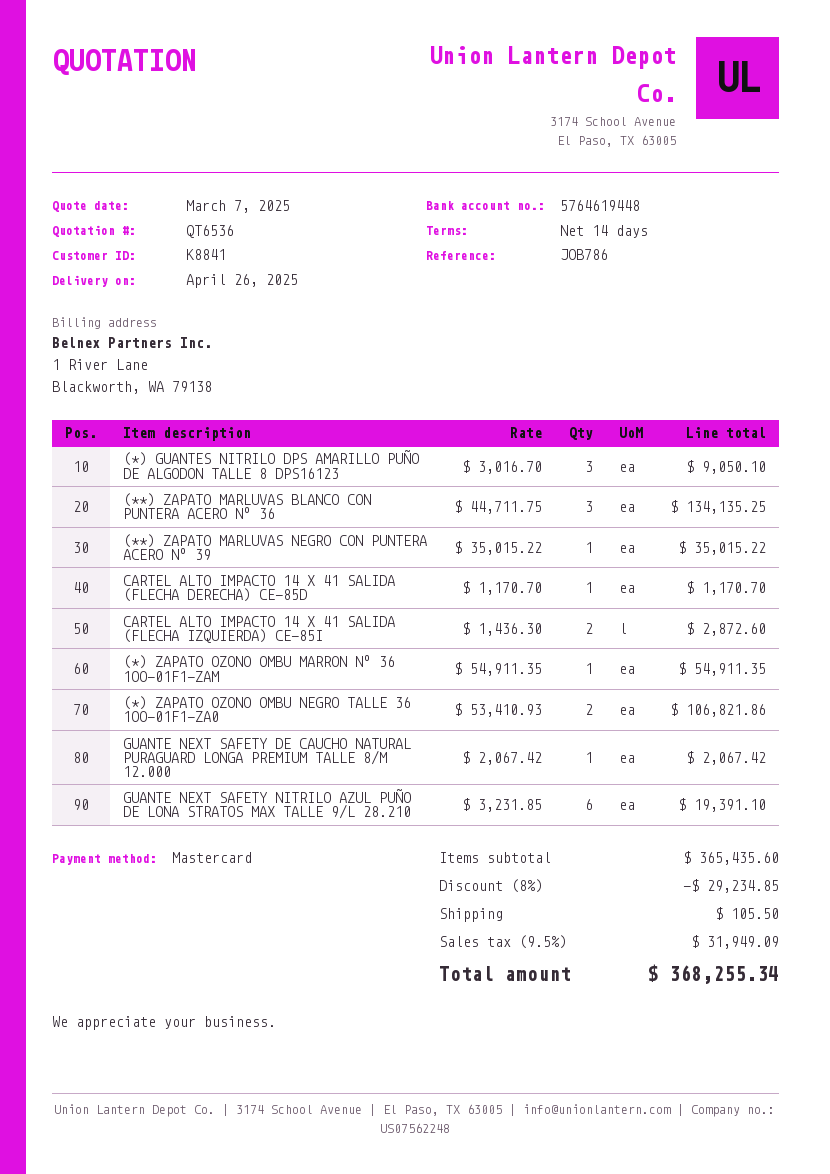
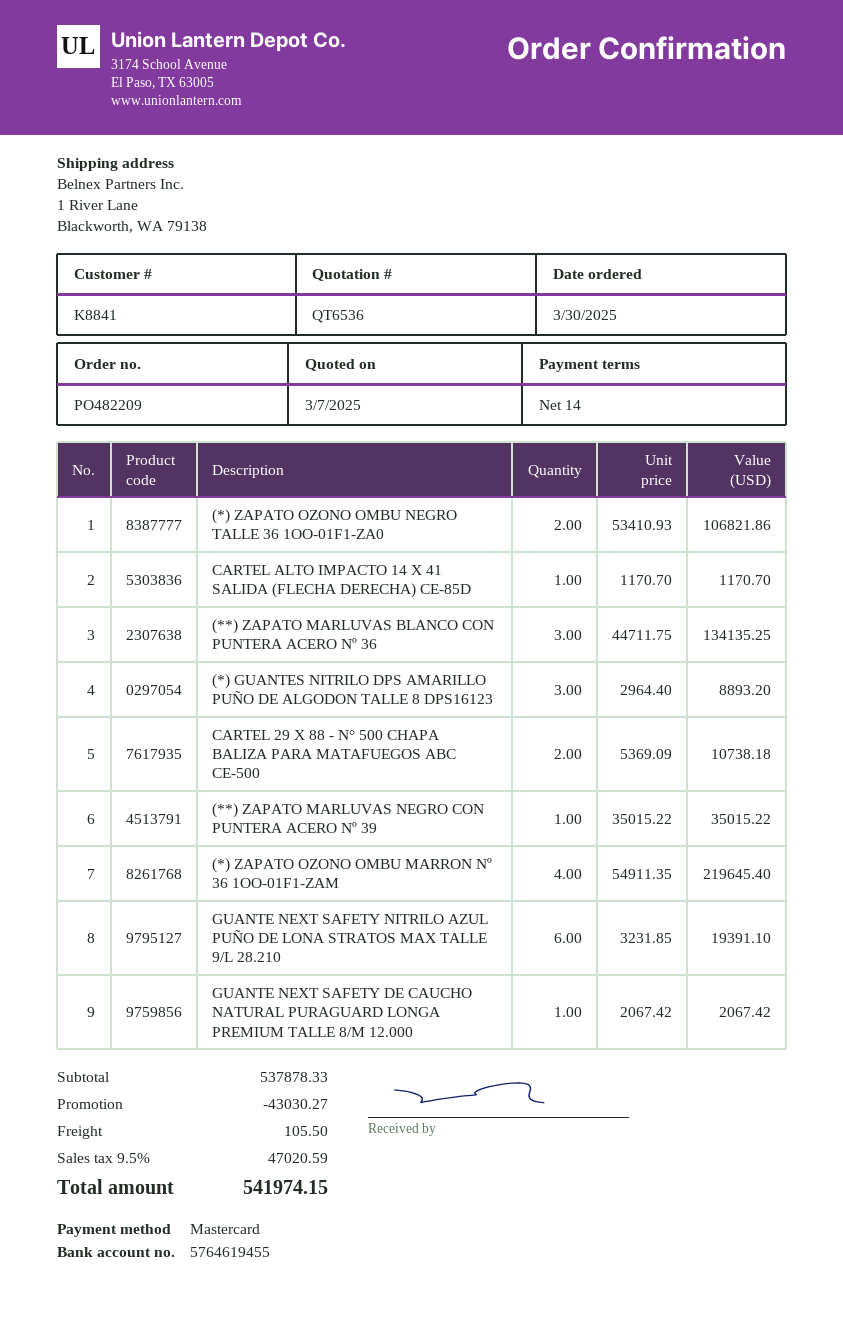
bank account: 5764619448 -> 5764619455
(*) GUANTES NITRILO DPS AMARILLO PUÑO DE ALGODON TALLE 8 DPS16123: 3 x 3016.70 = 9050.10 -> 3 x 2964.40 = 8893.20
CARTEL ALTO IMPACTO 14 X 41 SALIDA (FLECHA IZQUIERDA) CE-85I: 2 x 1436.30 = 2872.60 -> none
(*) ZAPATO OZONO OMBU MARRON Nº 36 1OO-01F1-ZAM: 1 x 54911.35 = 54911.35 -> 4 x 54911.35 = 219645.40
CARTEL 29 X 88 - N° 500 CHAPA BALIZA PARA MATAFUEGOS ABC CE-500: none -> 2 x 5369.09 = 10738.18
subtotal: 365435.60 -> 537878.33
discount: 29234.85 -> 43030.27
tax: 9.5% = 31949.09 -> 9.5% = 47020.59
total: 368255.34 -> 541974.15

